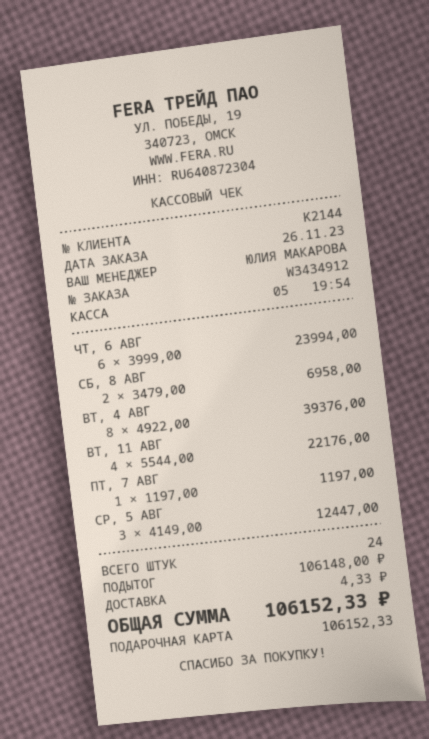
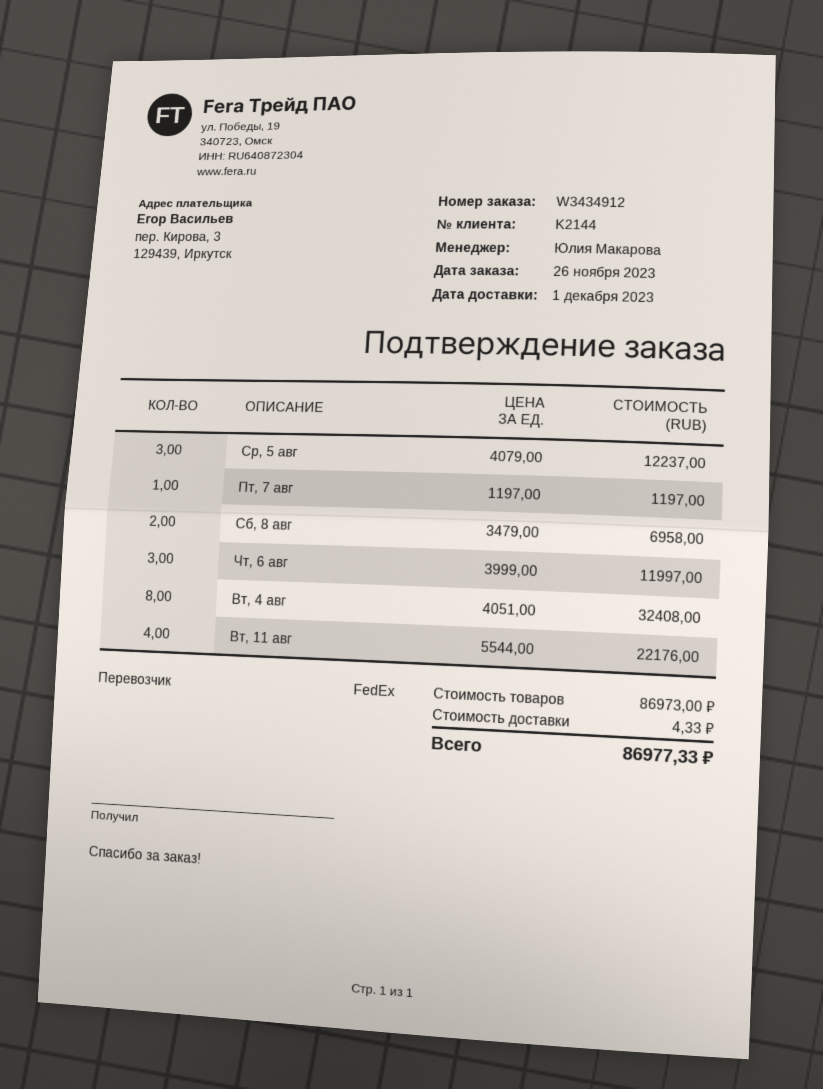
ЧТ, 6 АВГ: 6 x 3999.00 = 23994.00 -> 3 x 3999.00 = 11997.00
ВТ, 4 АВГ: 8 x 4922.00 = 39376.00 -> 8 x 4051.00 = 32408.00
СР, 5 АВГ: 3 x 4149.00 = 12447.00 -> 3 x 4079.00 = 12237.00
subtotal: 106148.00 -> 86973.00
total: 106152.33 -> 86977.33

